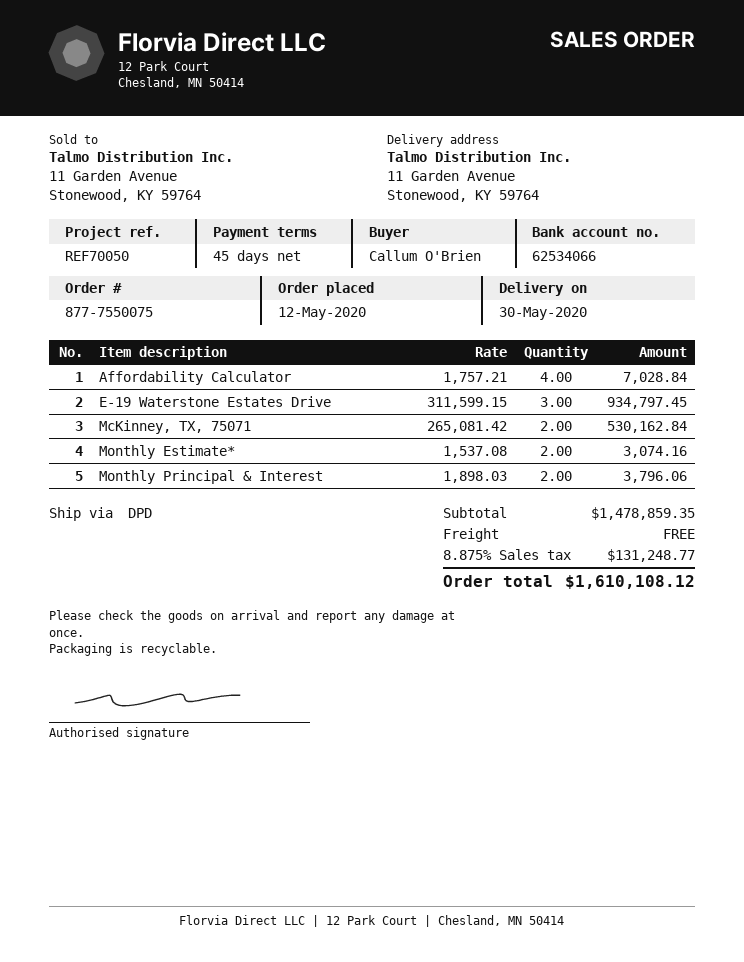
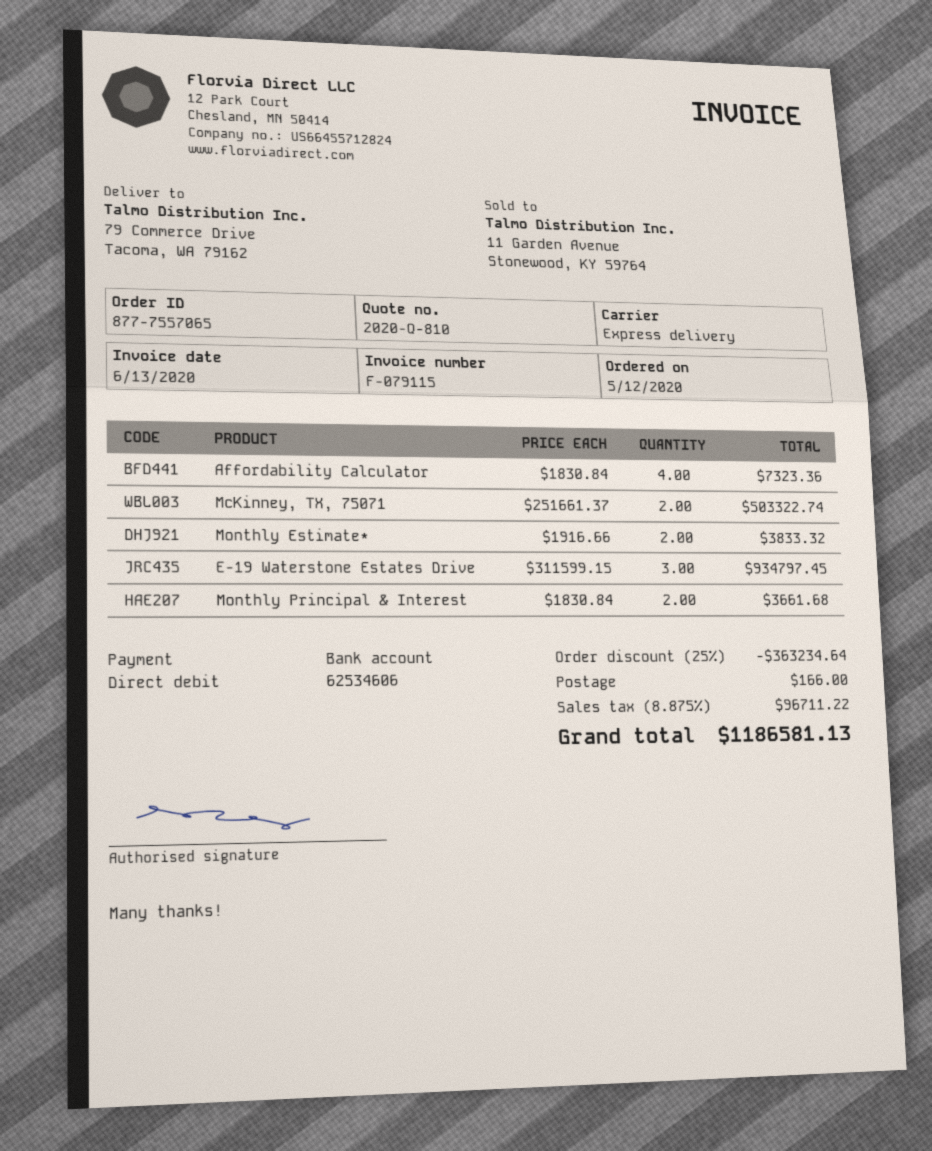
order number: 877-7550075 -> 877-7557065
bank account: 62534066 -> 62534606
shipping method: DPD -> express
ship to: 11 Garden Avenue, Stonewood, KY 59764 -> 79 Commerce Drive, Tacoma, WA 79162
Affordability Calculator: 4 x 1757.21 = 7028.84 -> 4 x 1830.84 = 7323.36
McKinney, TX, 75071: 2 x 265081.42 = 530162.84 -> 2 x 251661.37 = 503322.74
Monthly Estimate*: 2 x 1537.08 = 3074.16 -> 2 x 1916.66 = 3833.32
Monthly Principal & Interest: 2 x 1898.03 = 3796.06 -> 2 x 1830.84 = 3661.68
discount: none -> 25% = 363234.64
shipping: 0.00 -> 166.00
tax: 8.875% = 131248.77 -> 8.875% = 96711.22
total: 1610108.12 -> 1186581.13

